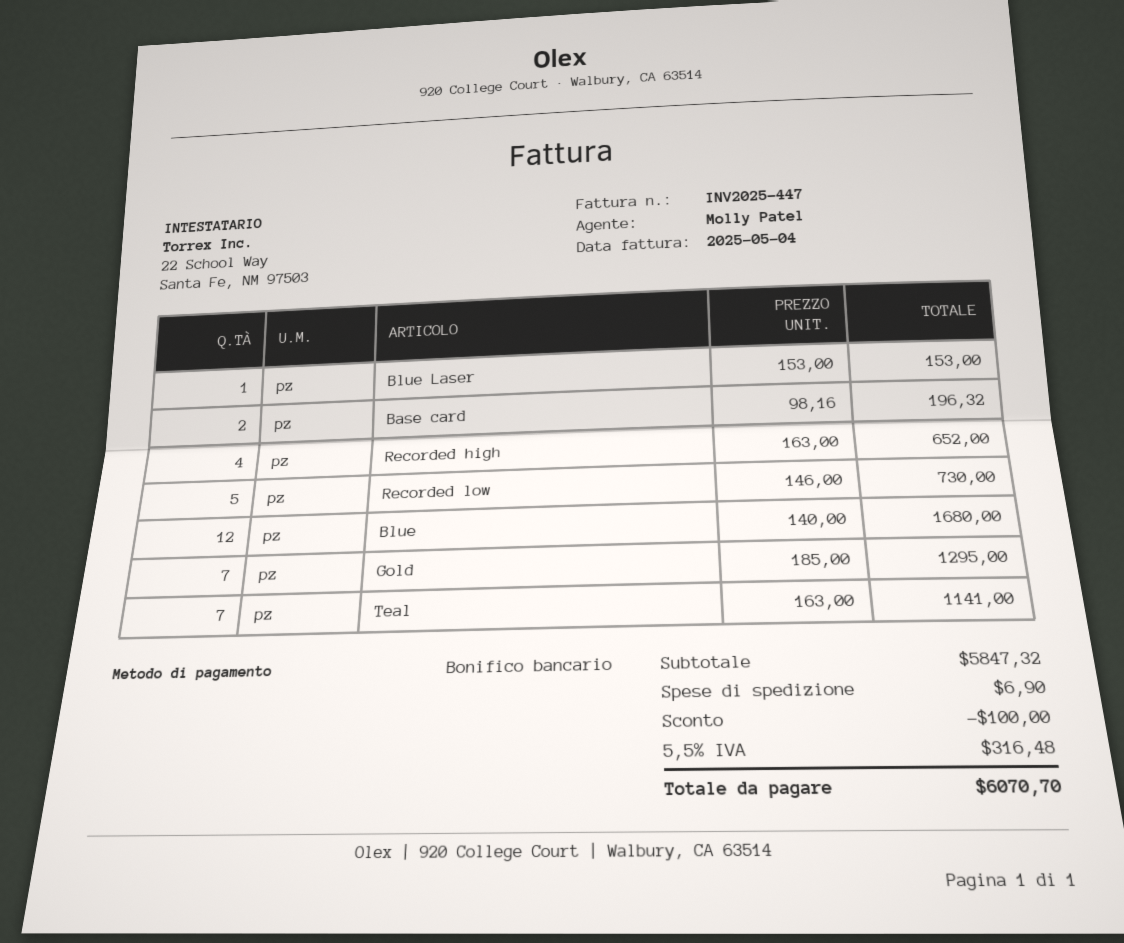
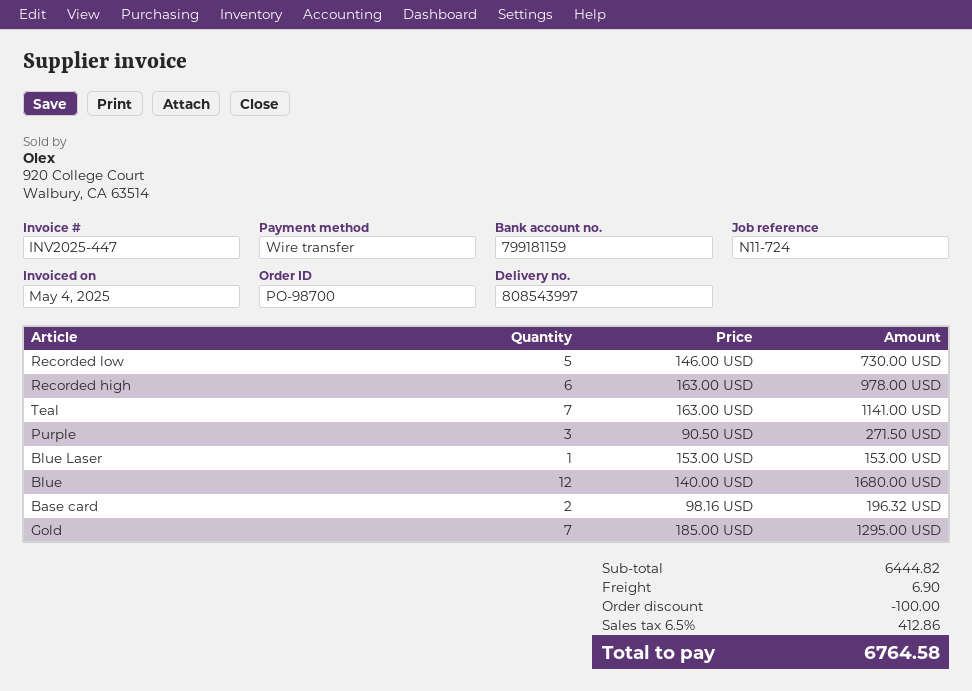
Recorded high: 4 x 163.00 = 652.00 -> 6 x 163.00 = 978.00
Purple: none -> 3 x 90.50 = 271.50
subtotal: 5847.32 -> 6444.82
tax: 5.5% = 316.48 -> 6.5% = 412.86
total: 6070.70 -> 6764.58

